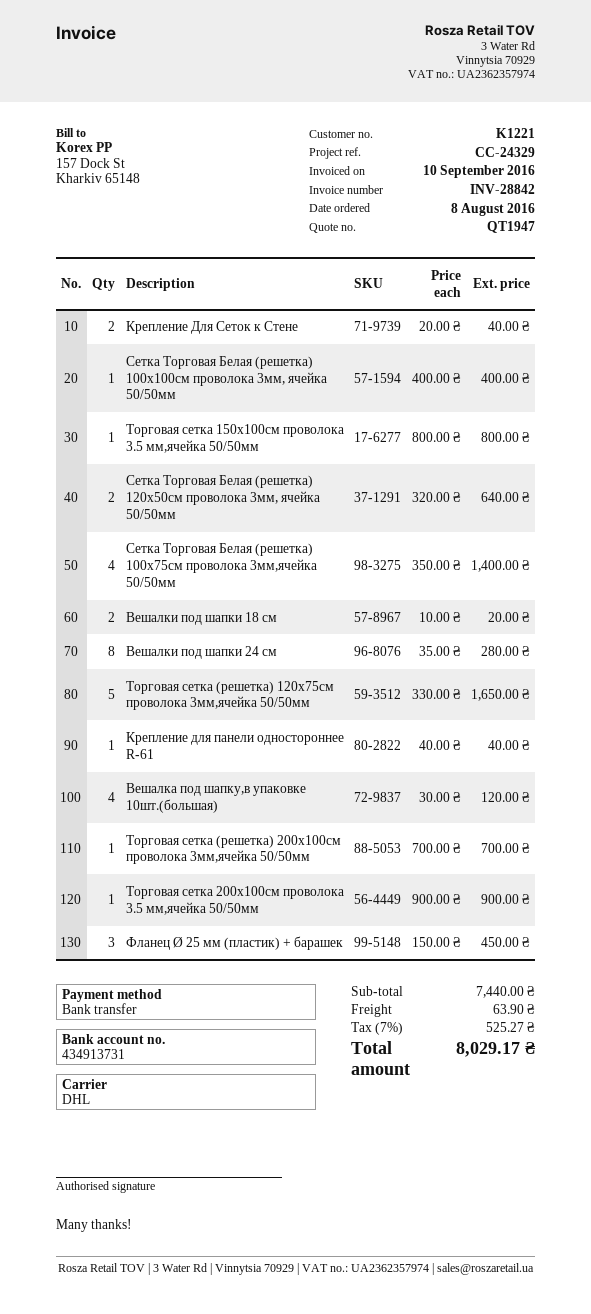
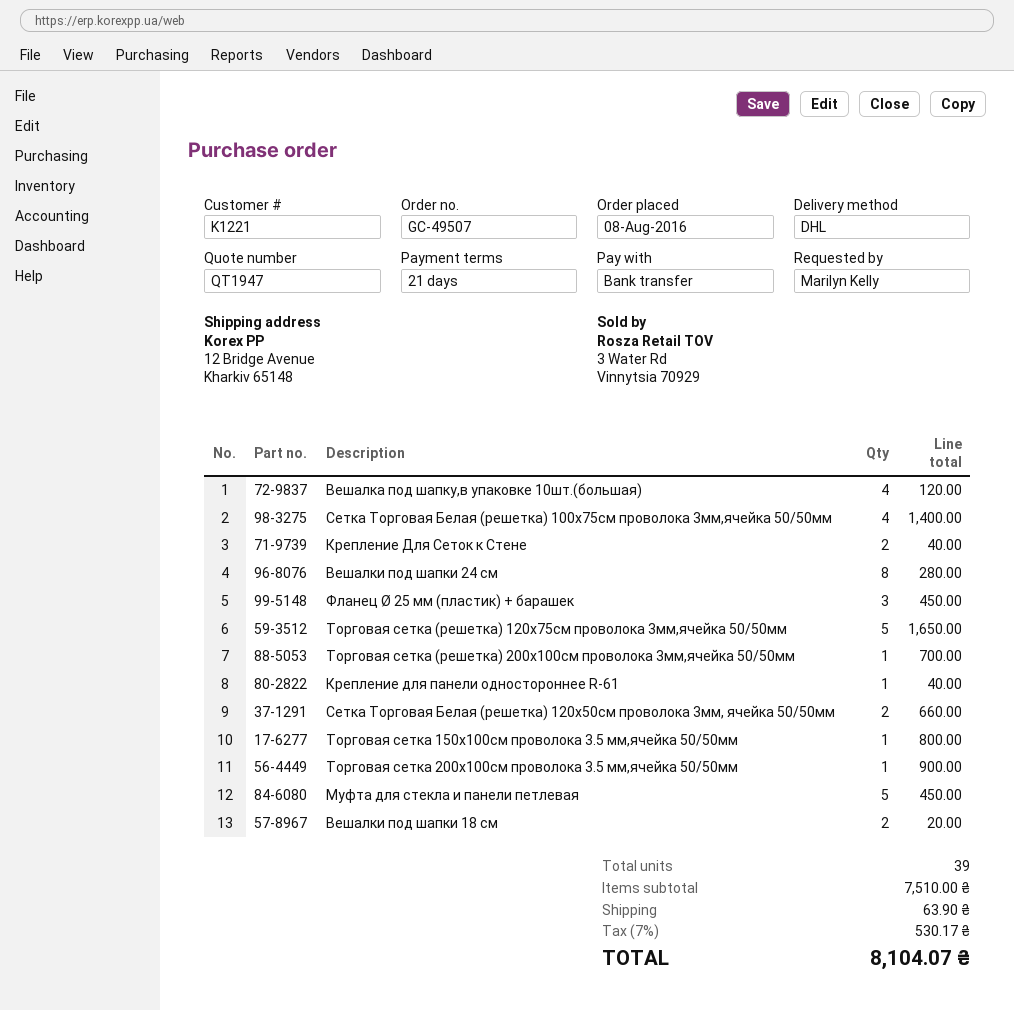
Сетка Торговая Белая (решетка) 100х100см проволока 3мм, ячейка 50/50мм: 1 for 400.00 -> none
Сетка Торговая Белая (решетка) 120х50см проволока 3мм, ячейка 50/50мм: 2 for 640.00 -> 2 for 660.00
Муфта для стекла и панели петлевая: none -> 5 for 450.00
subtotal: 7440.00 -> 7510.00
tax: 7% = 525.27 -> 7% = 530.17
total: 8029.17 -> 8104.07

